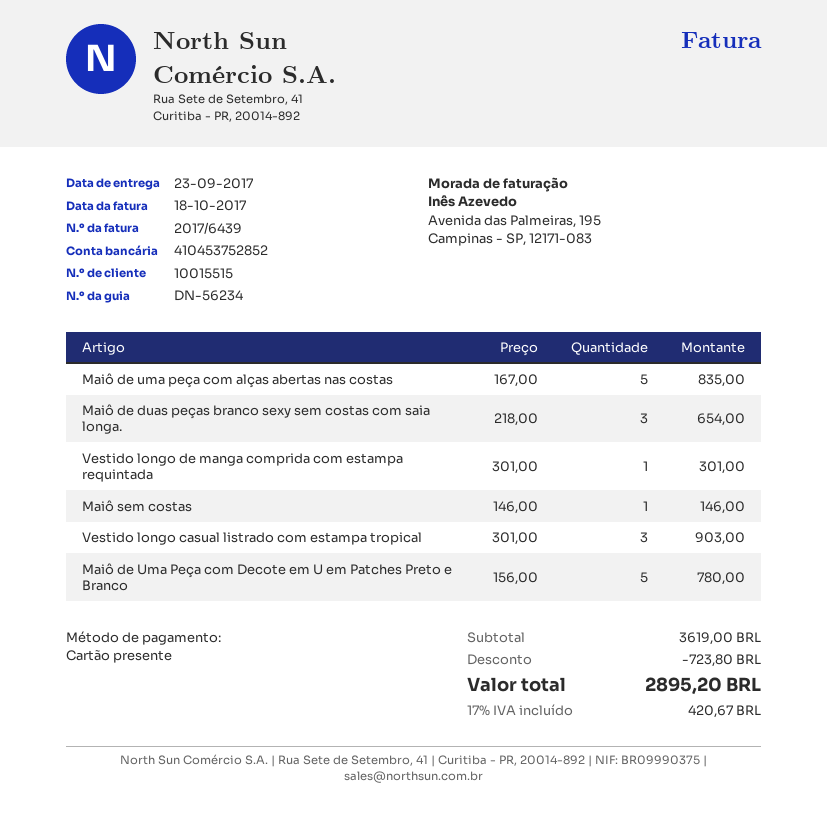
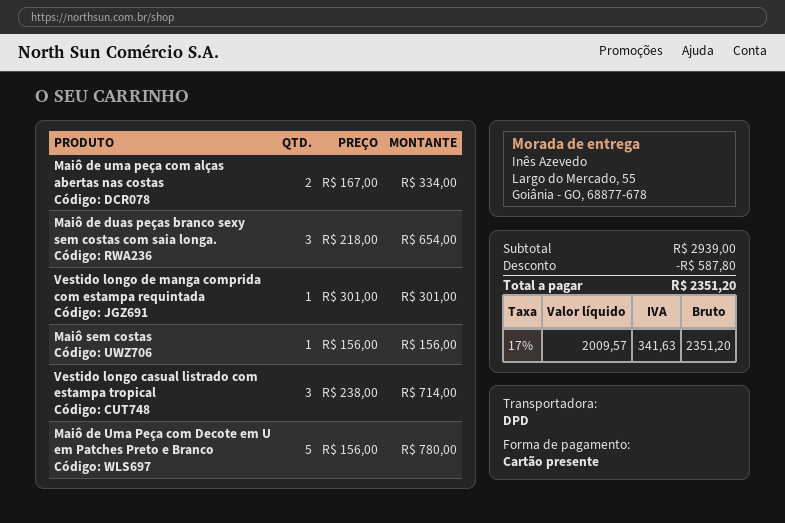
Maiô de uma peça com alças abertas nas costas: 5 x 167.00 = 835.00 -> 2 x 167.00 = 334.00
Maiô sem costas: 1 x 146.00 = 146.00 -> 1 x 156.00 = 156.00
Vestido longo casual listrado com estampa tropical: 3 x 301.00 = 903.00 -> 3 x 238.00 = 714.00
subtotal: 3619.00 -> 2939.00
discount: 723.80 -> 587.80
tax: 17% = 420.67 -> 17% = 341.63
total: 2895.20 -> 2351.20

